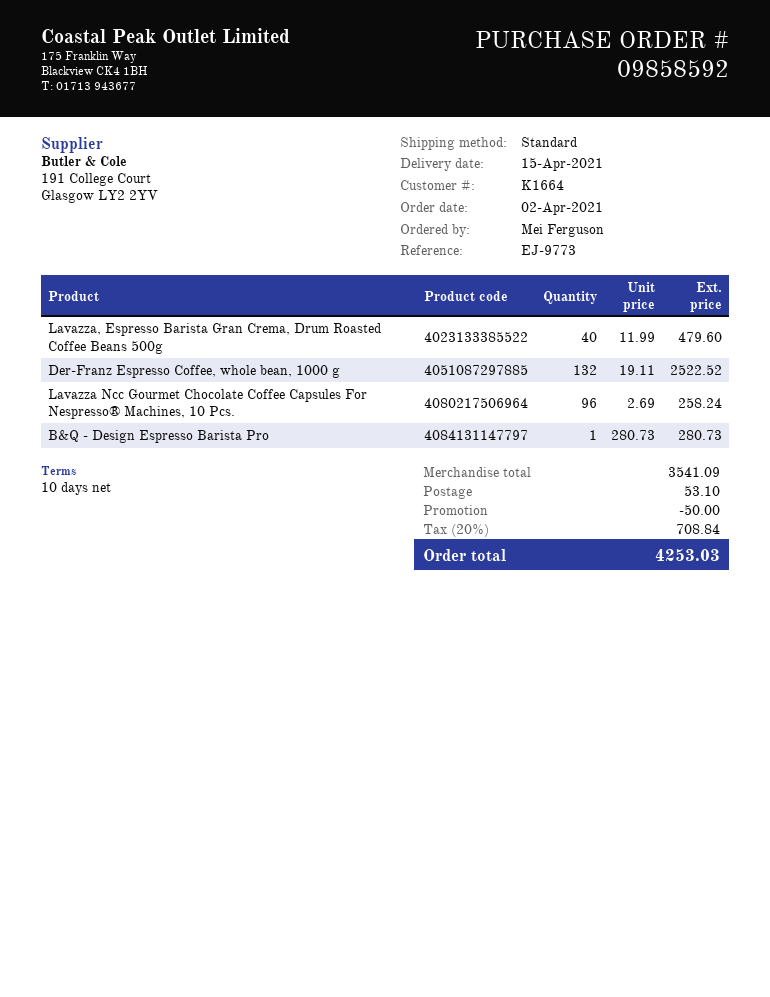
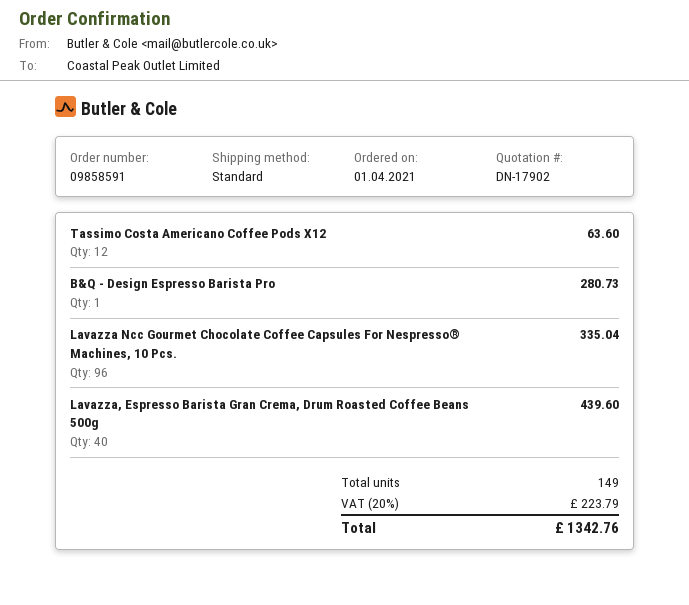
order number: 09858592 -> 09858591
order date: 2021-04-02 -> 2021-04-01
Lavazza, Espresso Barista Gran Crema, Drum Roasted Coffee Beans 500g: 40 for 479.60 -> 40 for 439.60
Der-Franz Espresso Coffee, whole bean, 1000 g: 132 for 2522.52 -> none
Lavazza Ncc Gourmet Chocolate Coffee Capsules For Nespresso® Machines, 10 Pcs.: 96 for 258.24 -> 96 for 335.04
Tassimo Costa Americano Coffee Pods X12: none -> 12 for 63.60
discount: 50.00 -> none
shipping: 53.10 -> none
tax: 20% = 708.84 -> 20% = 223.79
total: 4253.03 -> 1342.76

